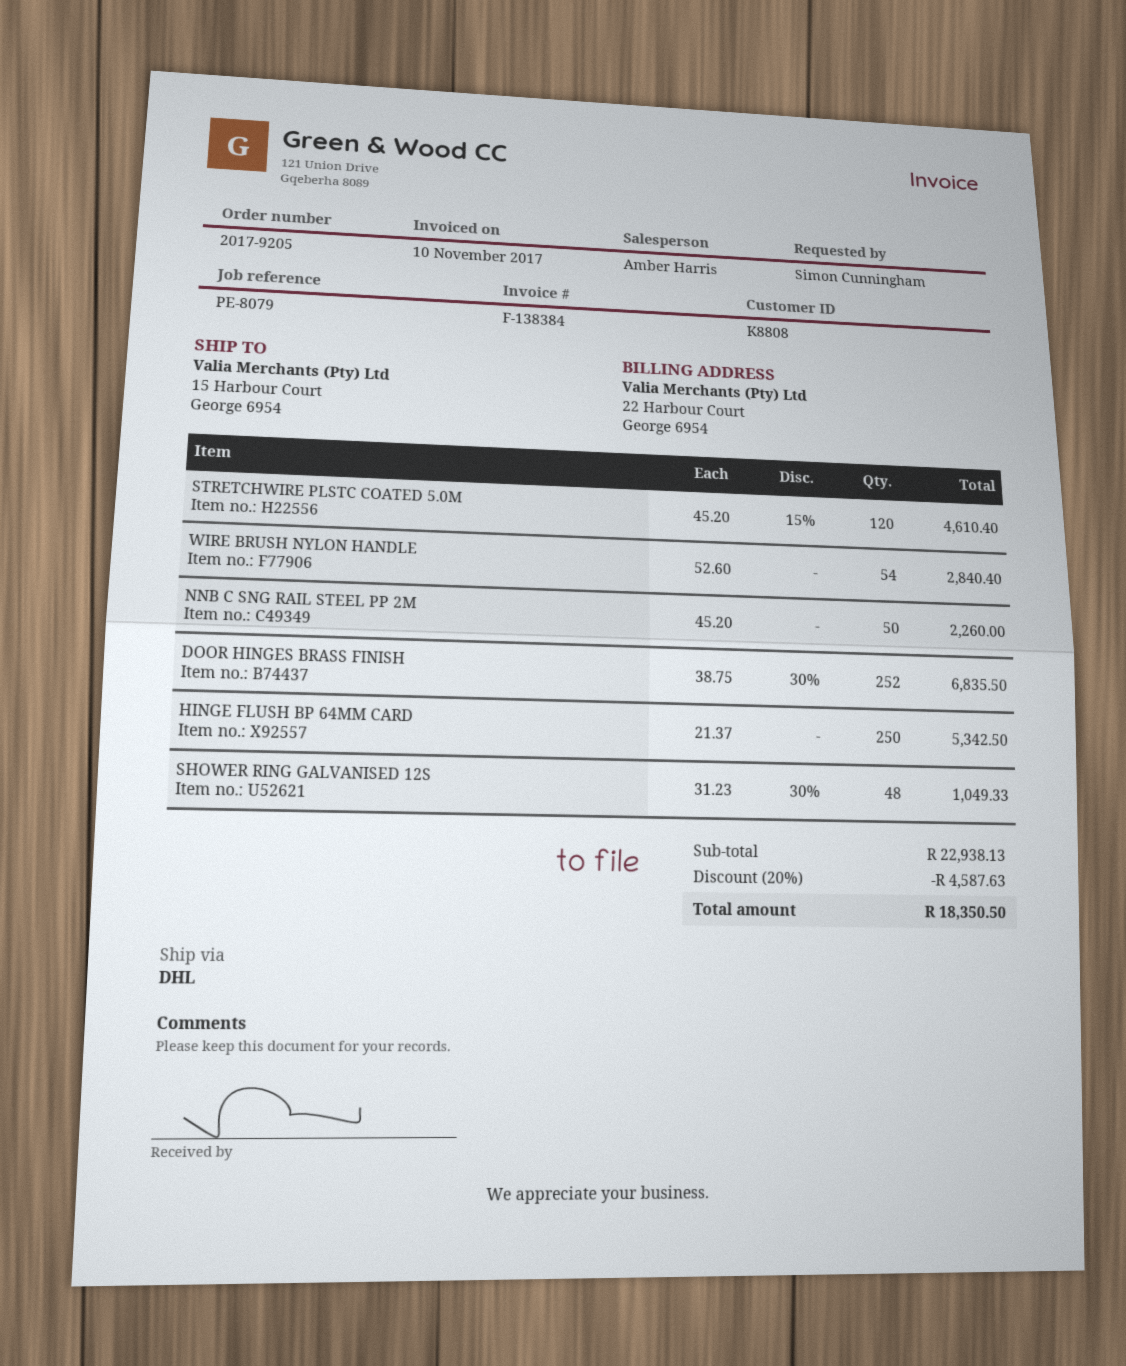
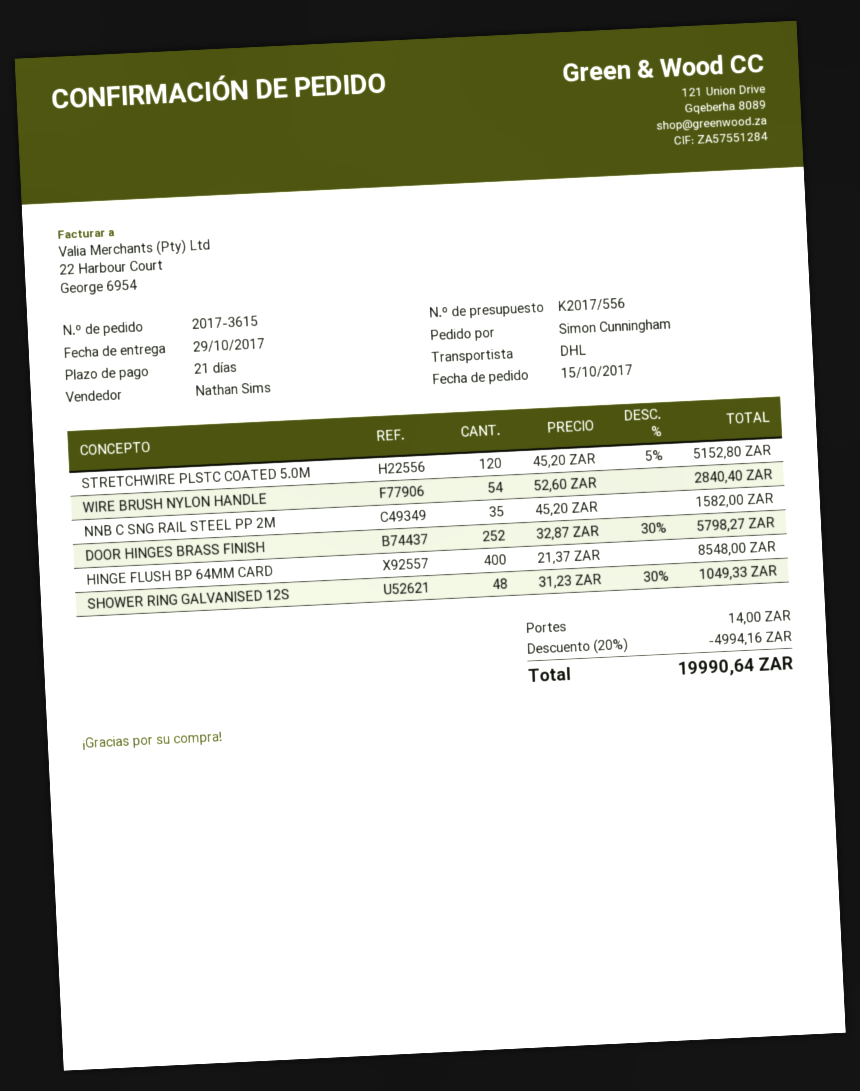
order number: 2017-9205 -> 2017-3615
sales rep: Amber Harris -> Nathan Sims
STRETCHWIRE PLSTC COATED 5.0M: 120 x 45.20 - 15% = 4610.40 -> 120 x 45.20 - 5% = 5152.80
NNB C SNG RAIL STEEL PP 2M: 50 x 45.20 = 2260.00 -> 35 x 45.20 = 1582.00
DOOR HINGES BRASS FINISH: 252 x 38.75 - 30% = 6835.50 -> 252 x 32.87 - 30% = 5798.27
HINGE FLUSH BP 64MM CARD: 250 x 21.37 = 5342.50 -> 400 x 21.37 = 8548.00
discount: 20% = 4587.63 -> 20% = 4994.16
shipping: none -> 14.00
total: 18350.50 -> 19990.64

